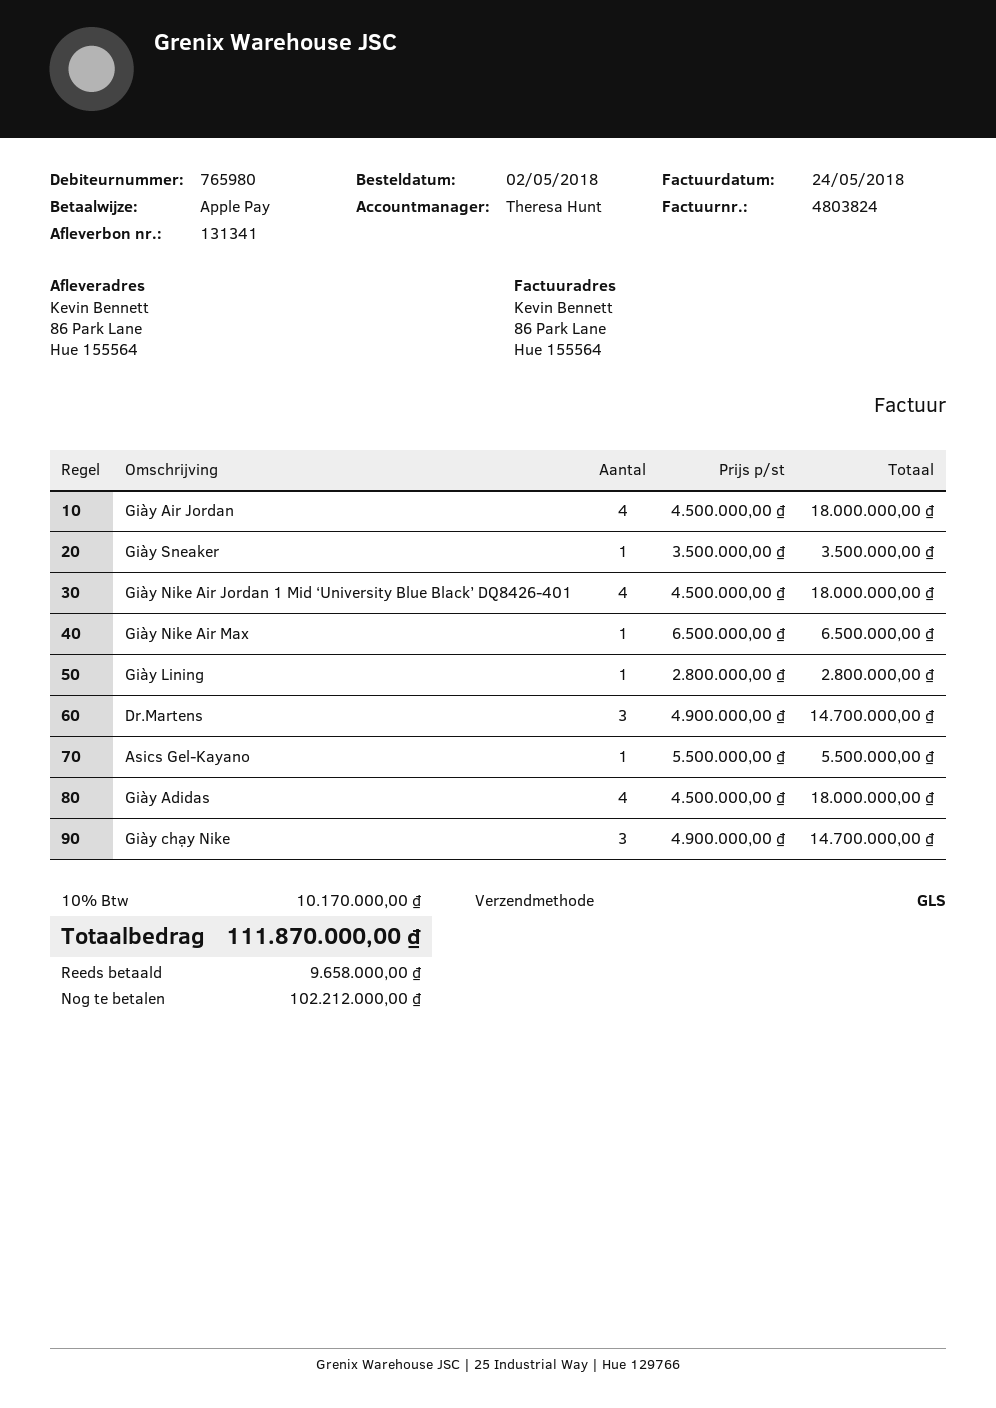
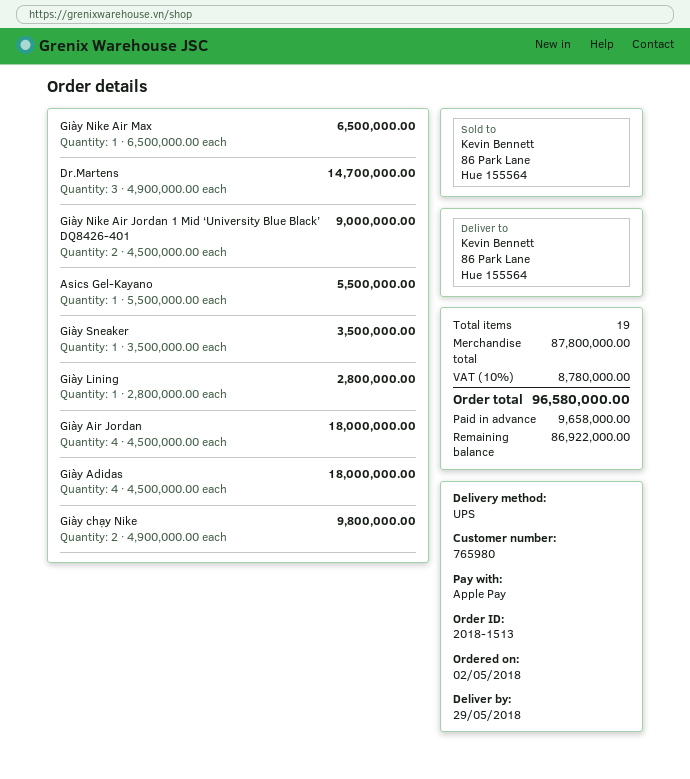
shipping method: GLS -> UPS
Giày Nike Air Jordan 1 Mid ‘University Blue Black’ DQ8426-401: 4 x 4500000.00 = 18000000.00 -> 2 x 4500000.00 = 9000000.00
Giày chạy Nike: 3 x 4900000.00 = 14700000.00 -> 2 x 4900000.00 = 9800000.00
tax: 10% = 10170000.00 -> 10% = 8780000.00
total: 111870000.00 -> 96580000.00
balance: 102212000.00 -> 86922000.00

